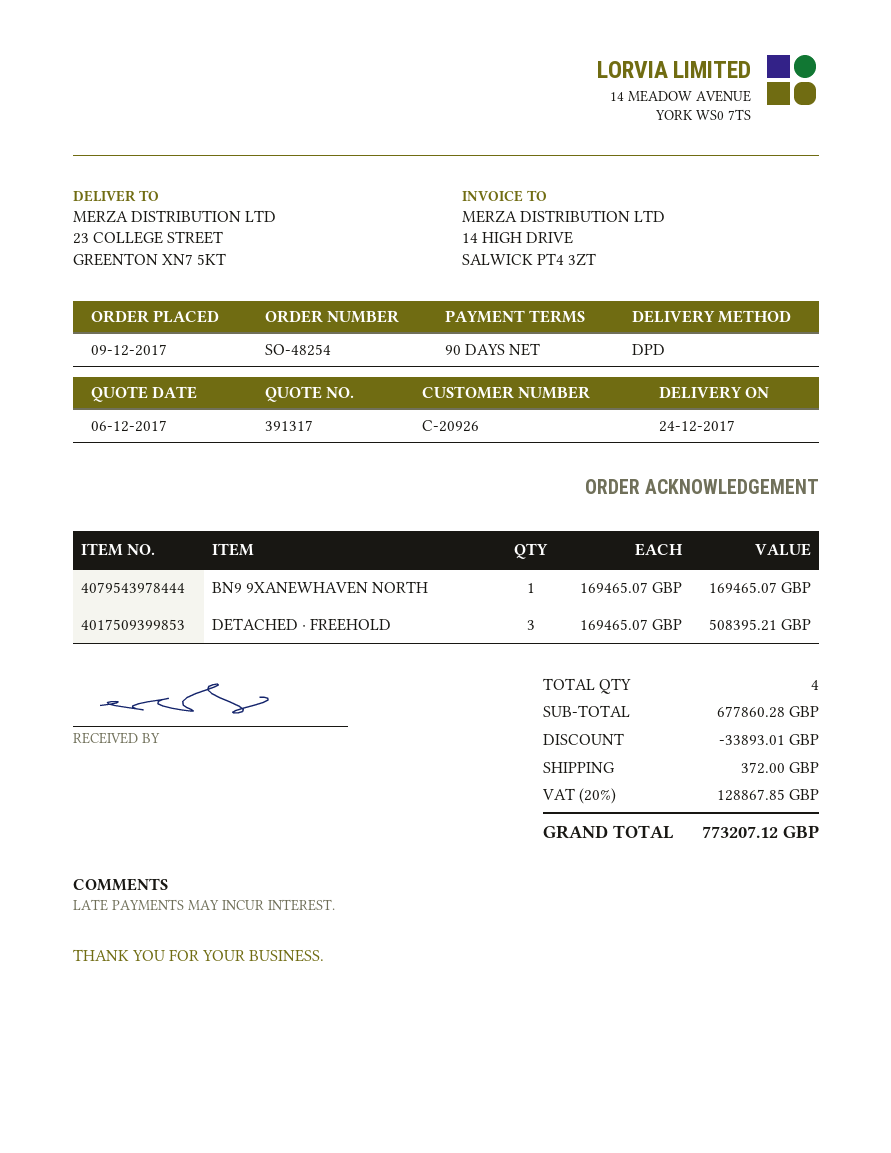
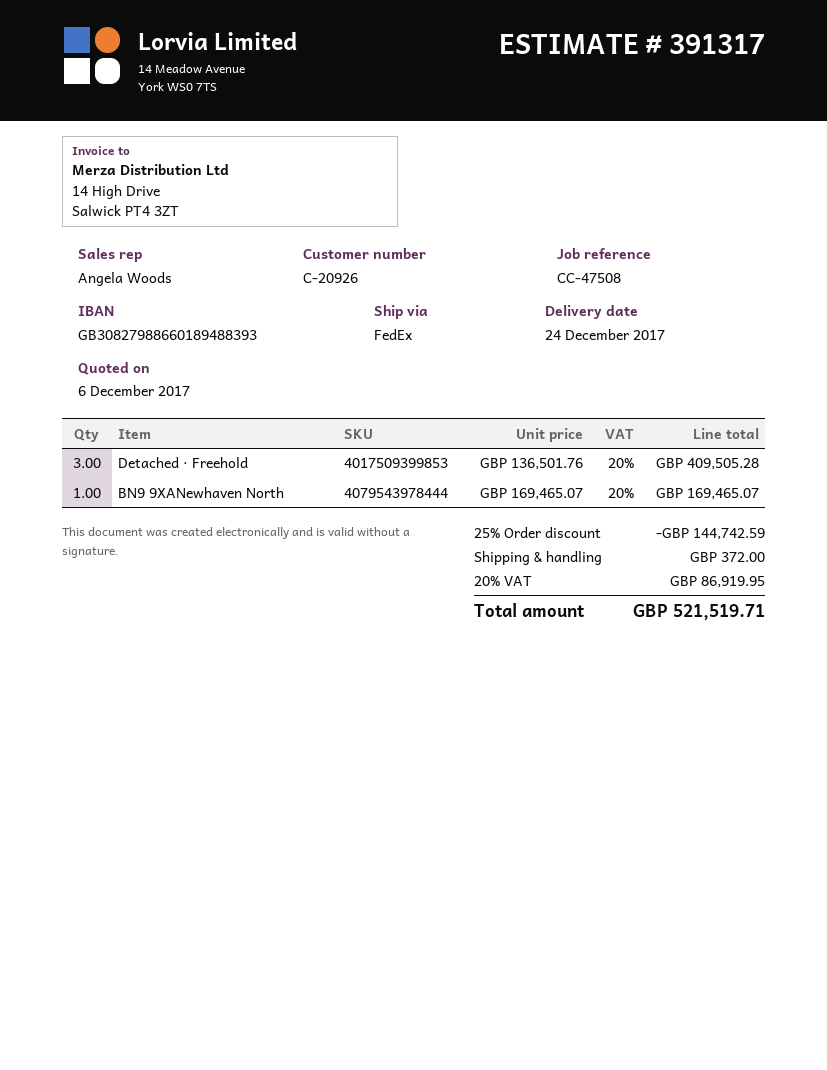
shipping method: DPD -> FedEx
DETACHED · FREEHOLD: 3 x 169465.07 = 508395.21 -> 3 x 136501.76 = 409505.28
discount: 33893.01 -> 144742.59
tax: 20% = 128867.85 -> 20% = 86919.95
total: 773207.12 -> 521519.71

